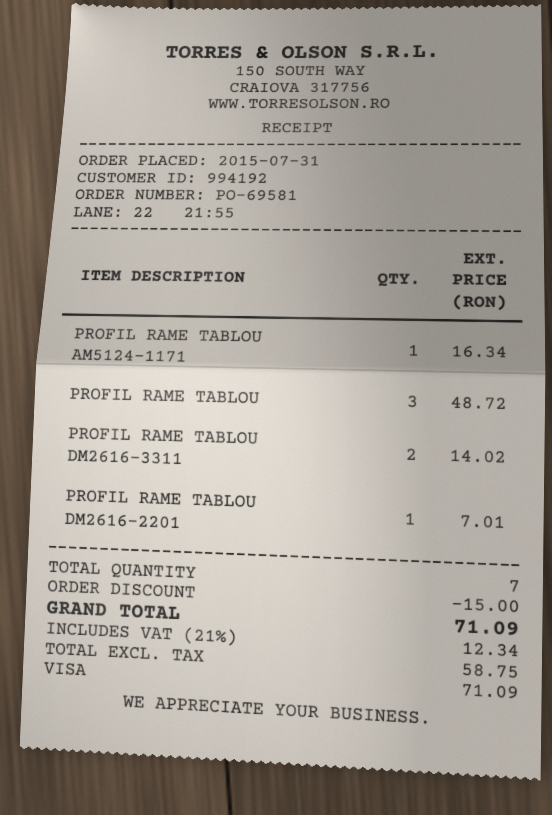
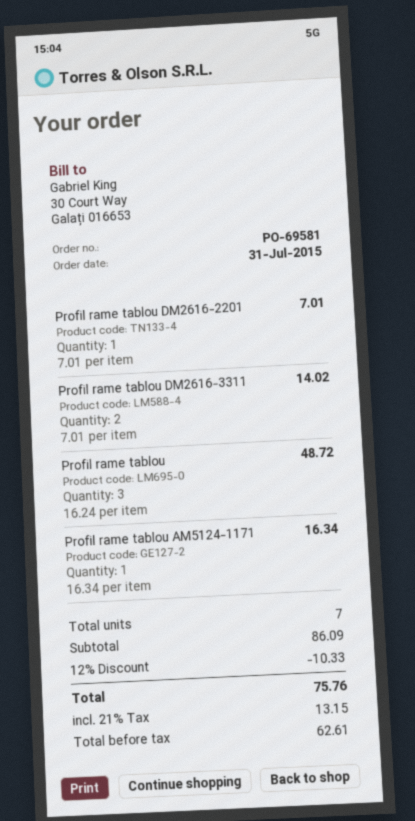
discount: 15.00 -> 10.33
net: 58.75 -> 62.61
tax: 21% = 12.34 -> 21% = 13.15
total: 71.09 -> 75.76

